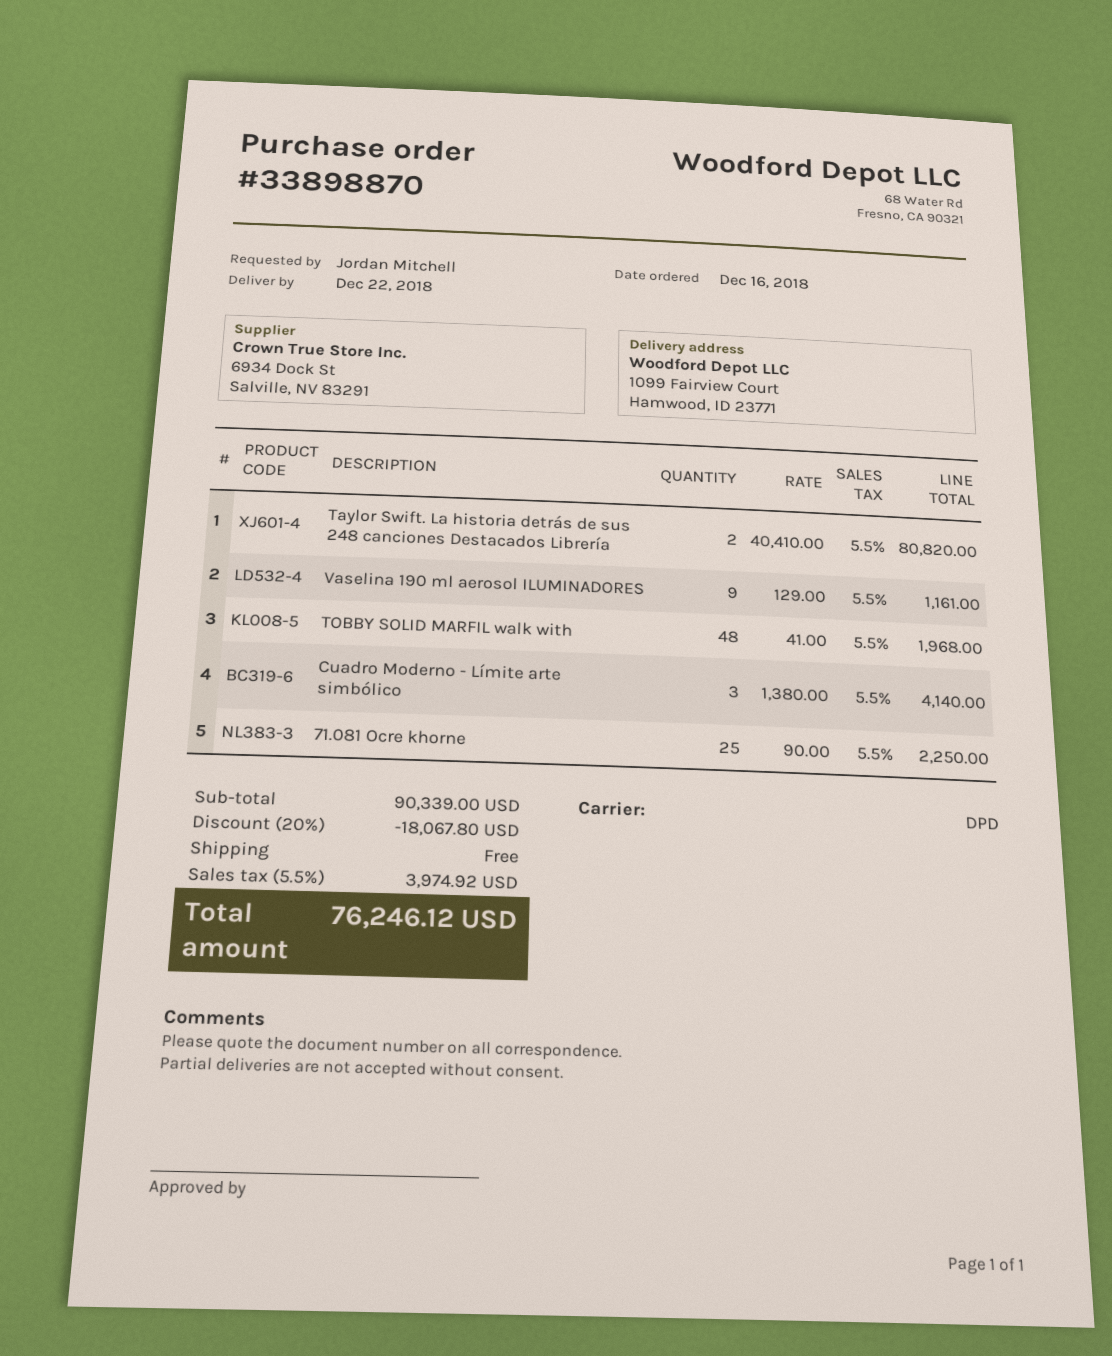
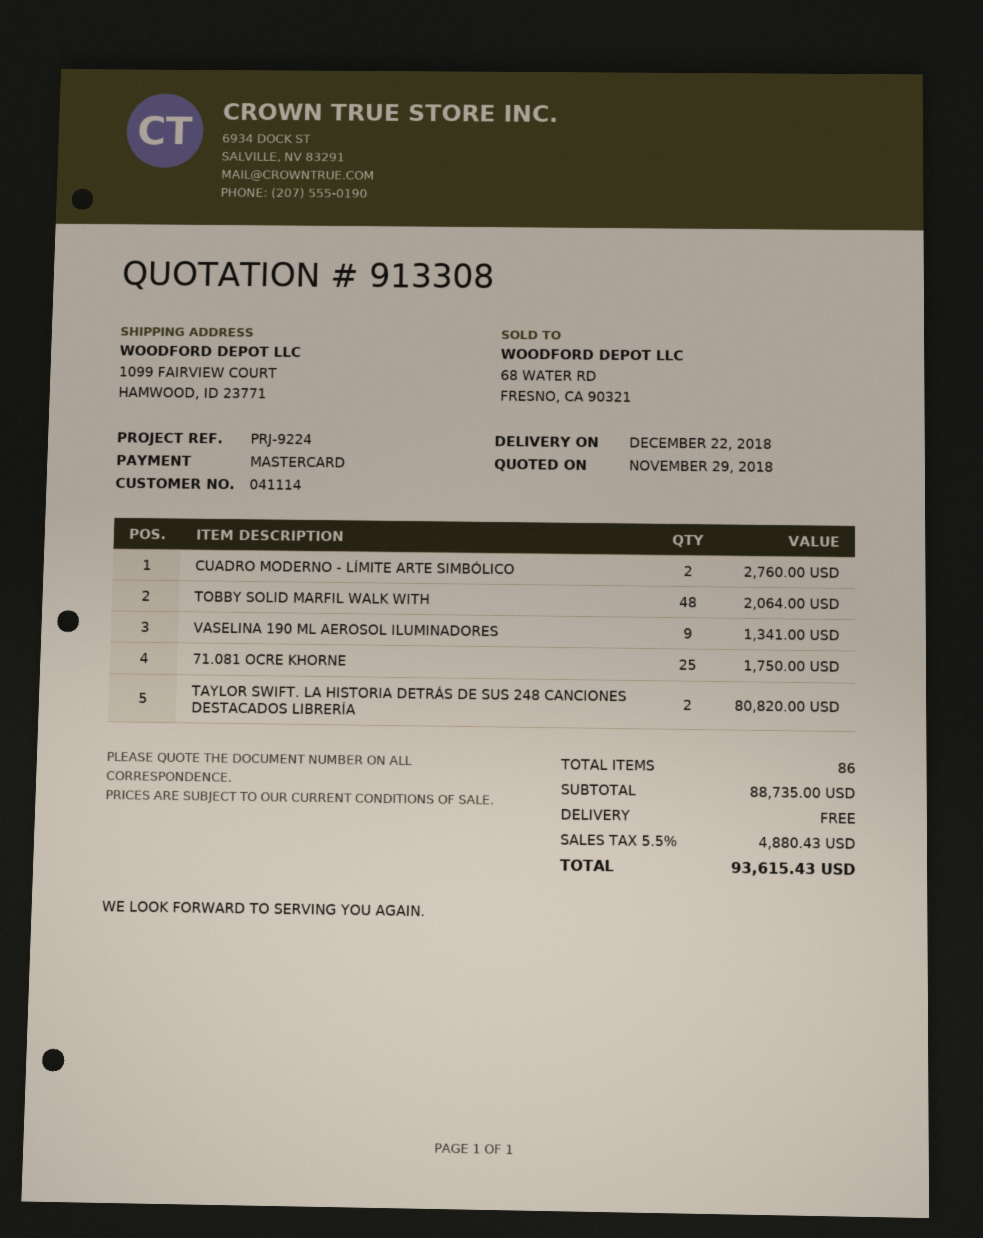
Vaselina 190 ml aerosol ILUMINADORES: 9 for 1161.00 -> 9 for 1341.00
TOBBY SOLID MARFIL walk with: 48 for 1968.00 -> 48 for 2064.00
Cuadro Moderno - Límite arte simbólico: 3 for 4140.00 -> 2 for 2760.00
71.081 Ocre khorne: 25 for 2250.00 -> 25 for 1750.00
subtotal: 90339.00 -> 88735.00
discount: 20% = 18067.80 -> none
tax: 5.5% = 3974.92 -> 5.5% = 4880.43
total: 76246.12 -> 93615.43

